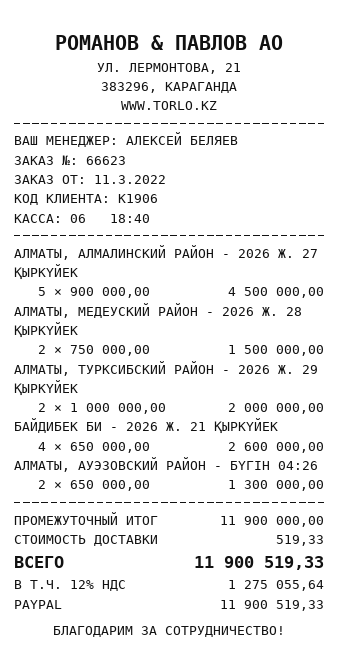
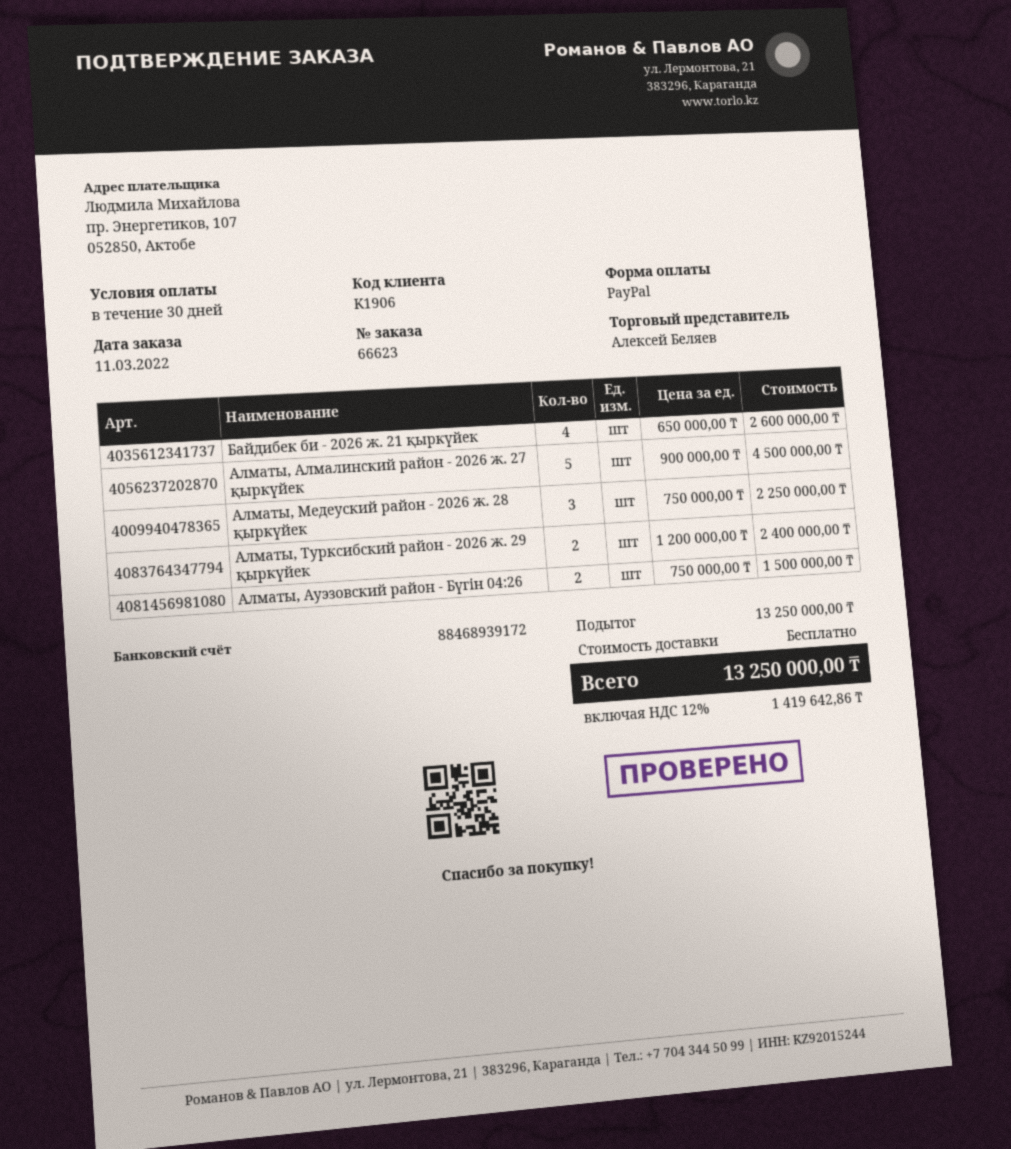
АЛМАТЫ, МЕДЕУСКИЙ РАЙОН - 2026 Ж. 28 ҚЫРКҮЙЕК: 2 x 750000.00 = 1500000.00 -> 3 x 750000.00 = 2250000.00
АЛМАТЫ, ТУРКСИБСКИЙ РАЙОН - 2026 Ж. 29 ҚЫРКҮЙЕК: 2 x 1000000.00 = 2000000.00 -> 2 x 1200000.00 = 2400000.00
АЛМАТЫ, АУЭЗОВСКИЙ РАЙОН - БҮГІН 04:26: 2 x 650000.00 = 1300000.00 -> 2 x 750000.00 = 1500000.00
subtotal: 11900000.00 -> 13250000.00
shipping: 519.33 -> 0.00
tax: 12% = 1275055.64 -> 12% = 1419642.86
total: 11900519.33 -> 13250000.00

